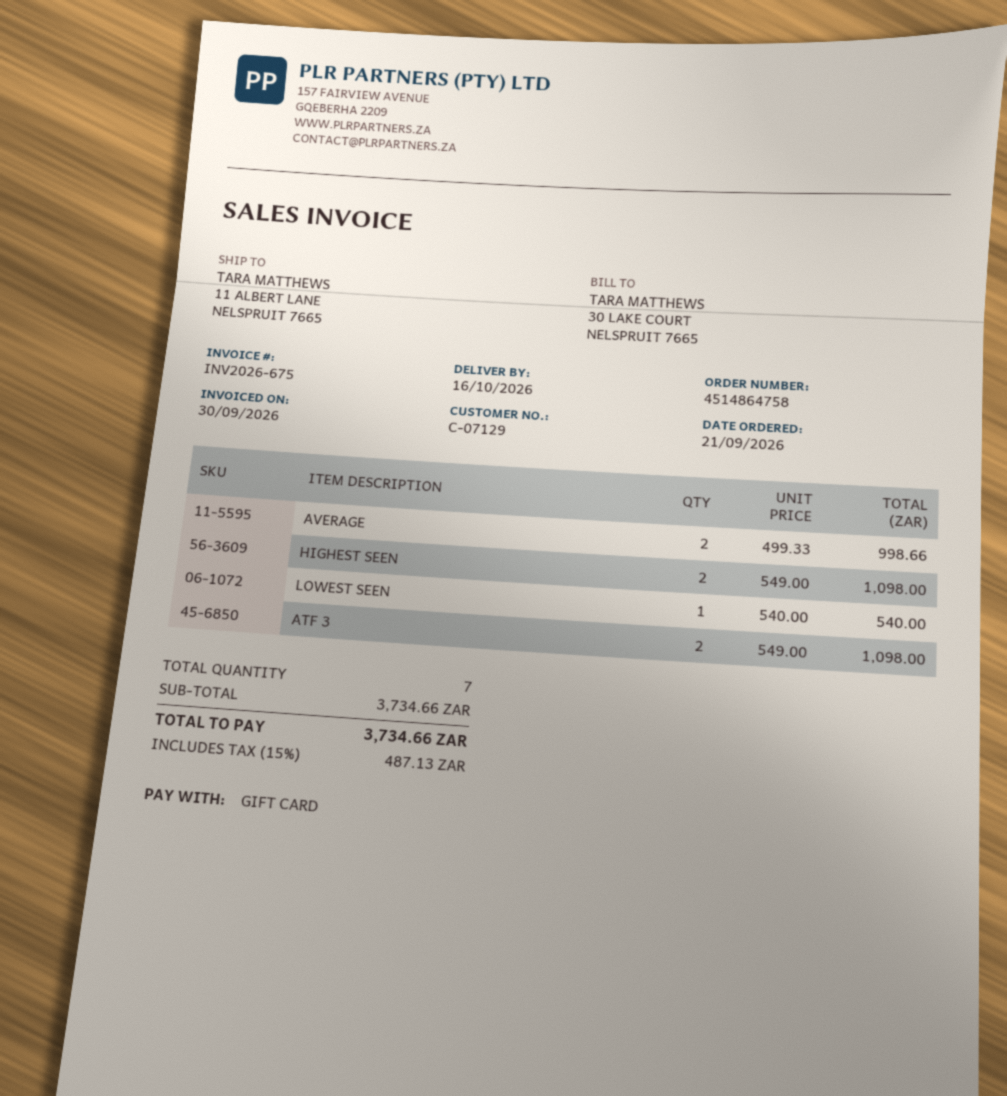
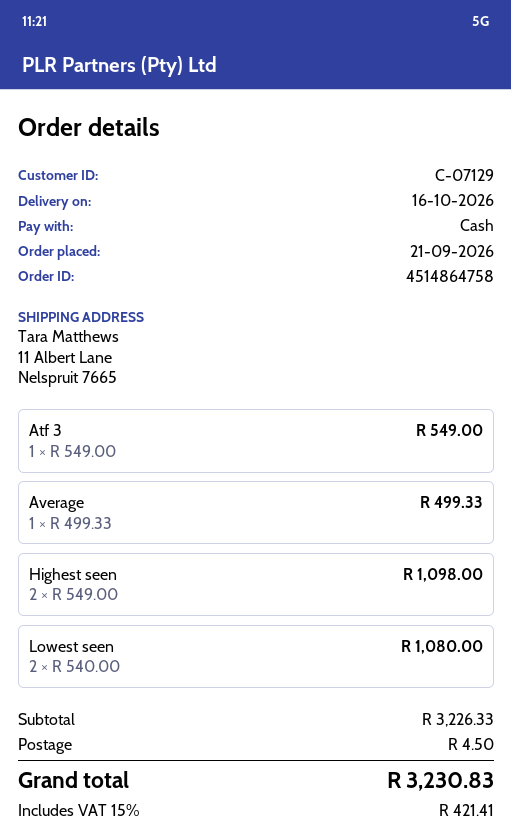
payment method: gift card -> cash
AVERAGE: 2 x 499.33 = 998.66 -> 1 x 499.33 = 499.33
LOWEST SEEN: 1 x 540.00 = 540.00 -> 2 x 540.00 = 1080.00
ATF 3: 2 x 549.00 = 1098.00 -> 1 x 549.00 = 549.00
subtotal: 3734.66 -> 3226.33
shipping: none -> 4.50
tax: 15% = 487.13 -> 15% = 421.41
total: 3734.66 -> 3230.83

